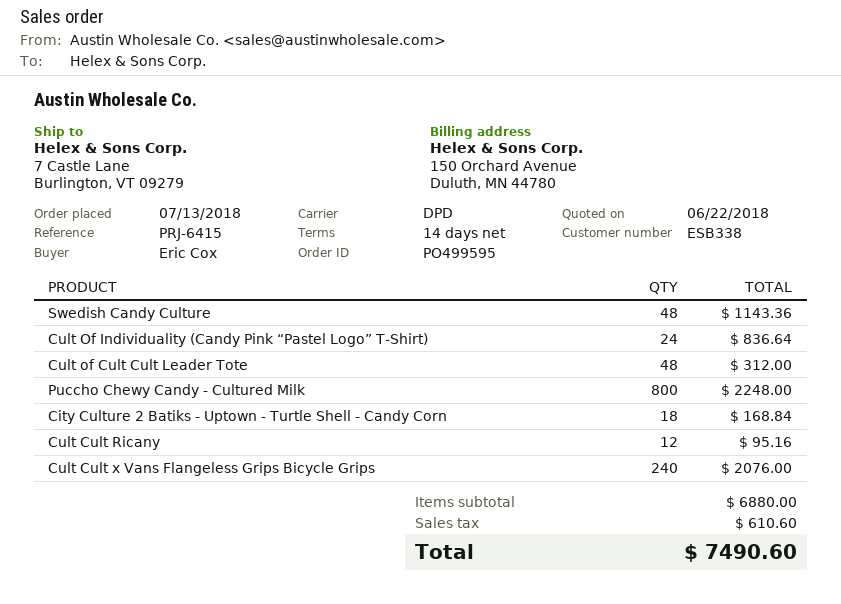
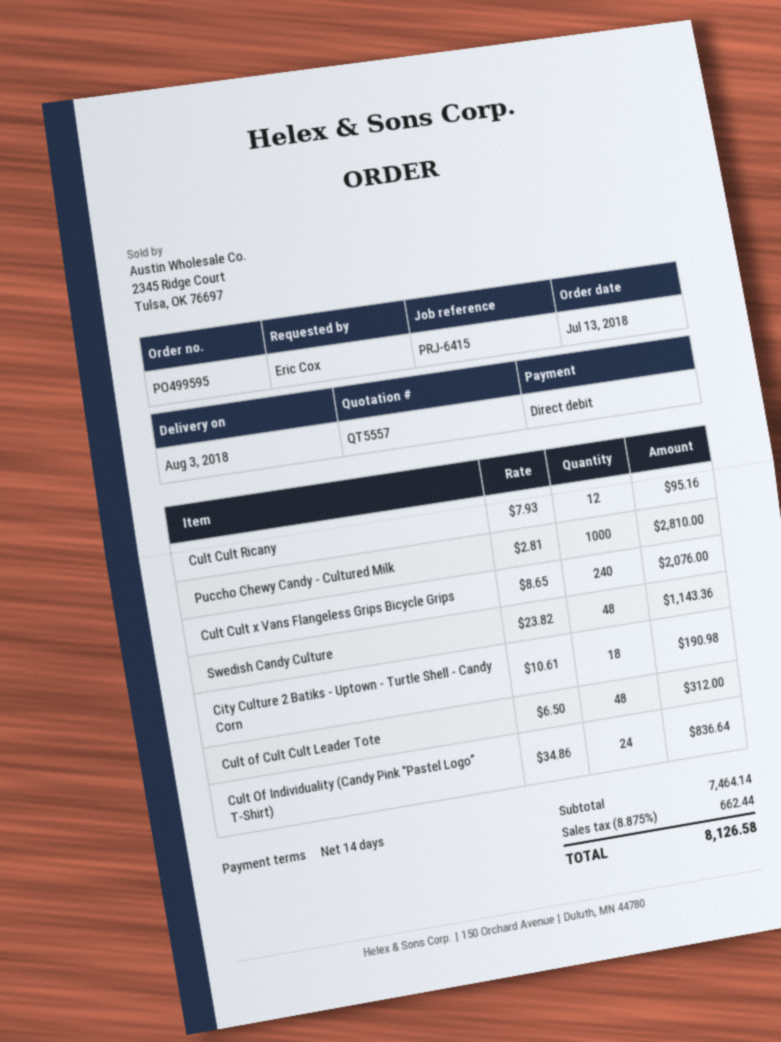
Puccho Chewy Candy - Cultured Milk: 800 for 2248.00 -> 1000 for 2810.00
City Culture 2 Batiks - Uptown - Turtle Shell - Candy Corn: 18 for 168.84 -> 18 for 190.98
subtotal: 6880.00 -> 7464.14
tax: 610.60 -> 662.44
total: 7490.60 -> 8126.58

